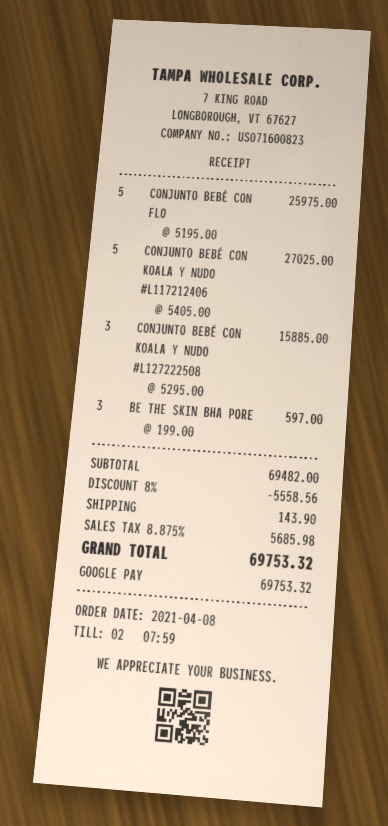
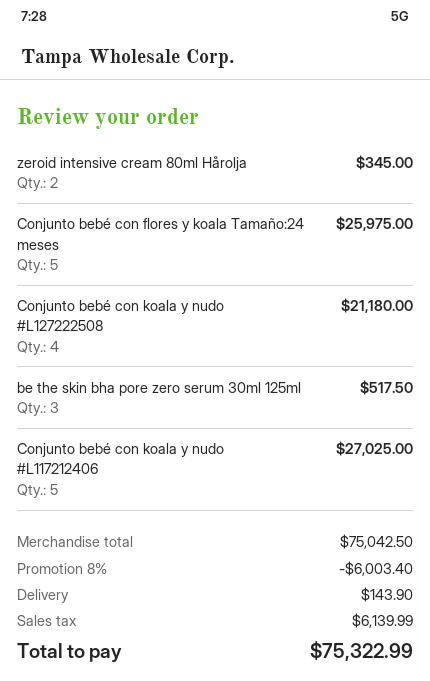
CONJUNTO BEBÉ CON KOALA Y NUDO #L127222508: 3 for 15885.00 -> 4 for 21180.00
BE THE SKIN BHA PORE: 3 for 597.00 -> 3 for 517.50
zeroid intensive cream 80ml Hårolja: none -> 2 for 345.00
subtotal: 69482.00 -> 75042.50
discount: 8% = 5558.56 -> 8% = 6003.40
tax: 5685.98 -> 6139.99
total: 69753.32 -> 75322.99

